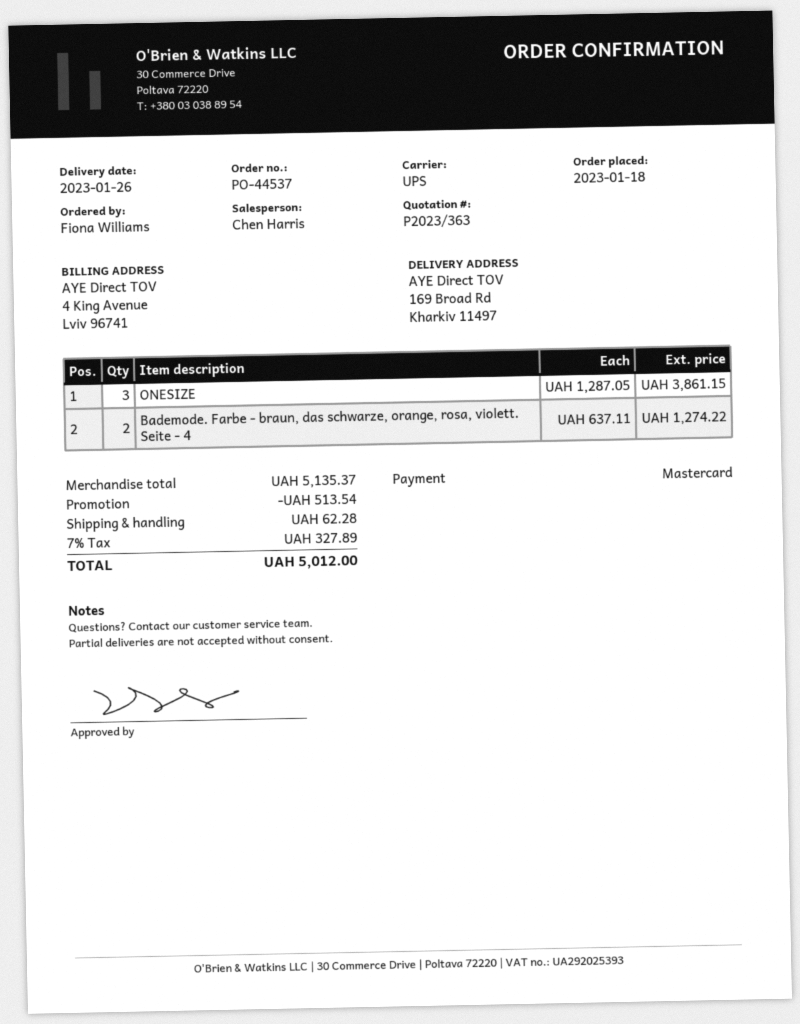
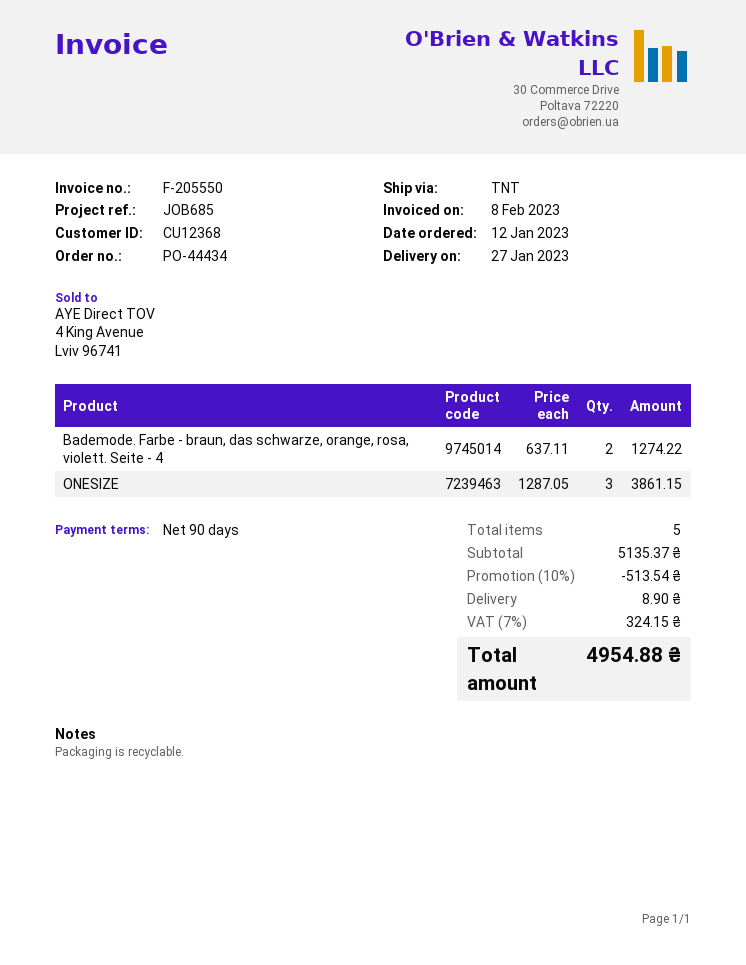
order number: PO-44537 -> PO-44434
order date: 2023-01-18 -> 2023-01-12
delivery date: 2023-01-26 -> 2023-01-27
shipping method: UPS -> TNT
shipping: 62.28 -> 8.90
tax: 7% = 327.89 -> 7% = 324.15
total: 5012.00 -> 4954.88

